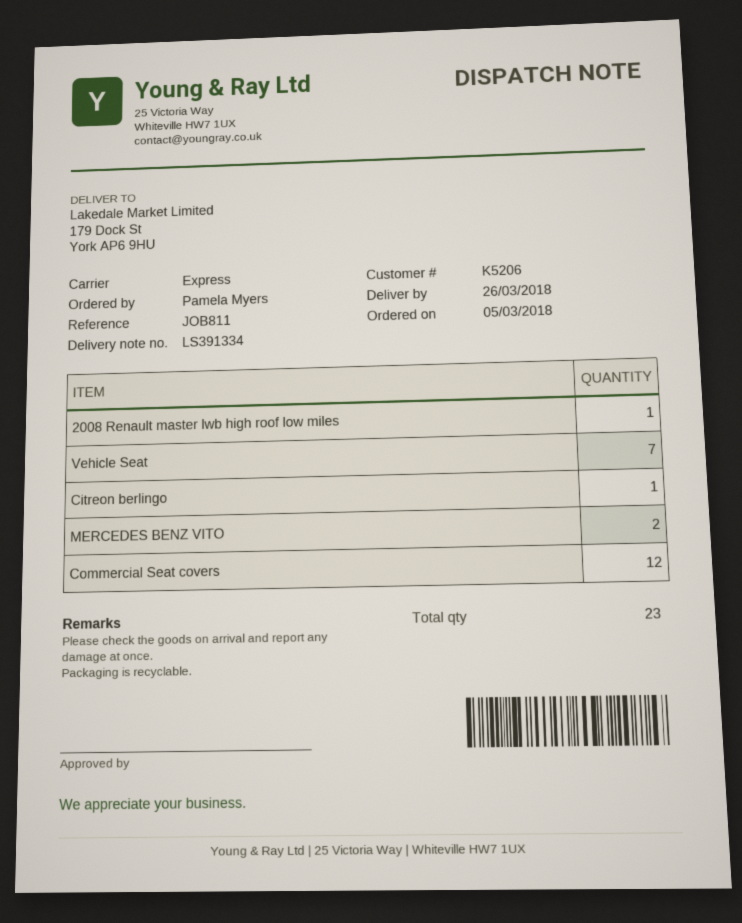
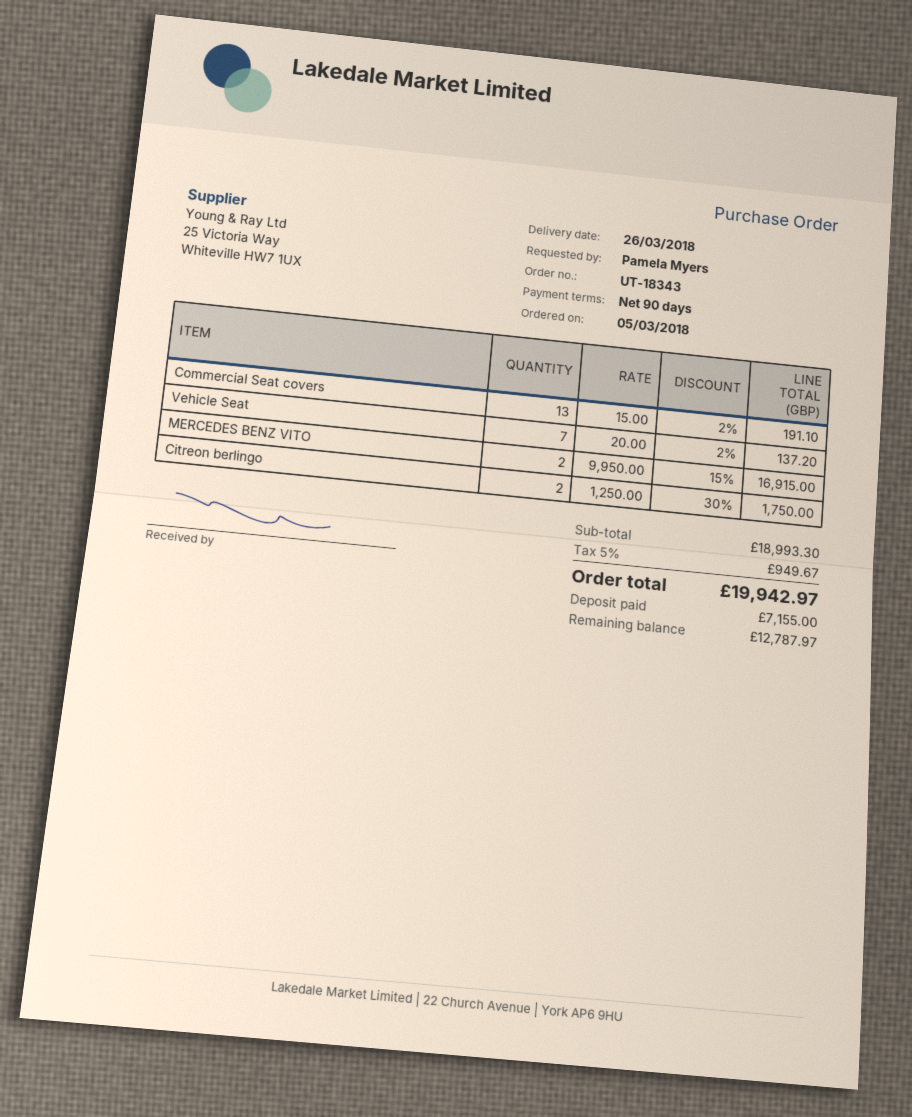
2008 Renault master lwb high roof low miles: 1 -> none
Citreon berlingo: 1 -> 2
Commercial Seat covers: 12 -> 13

